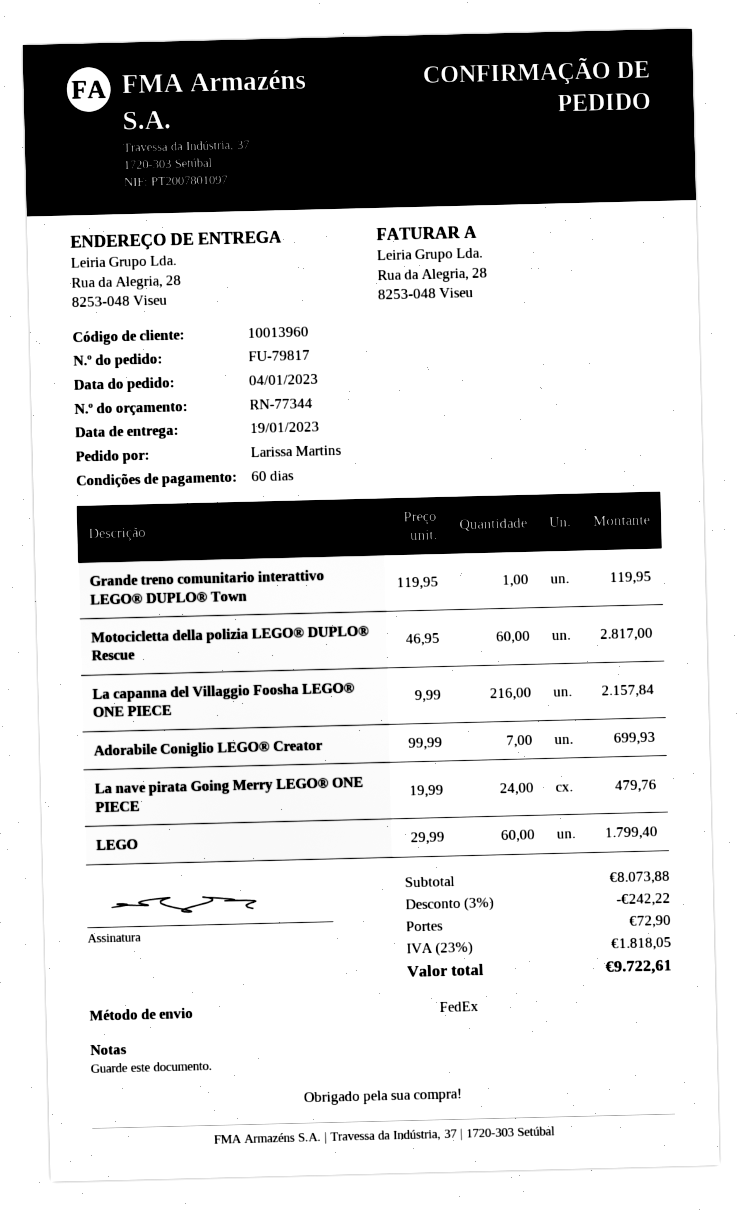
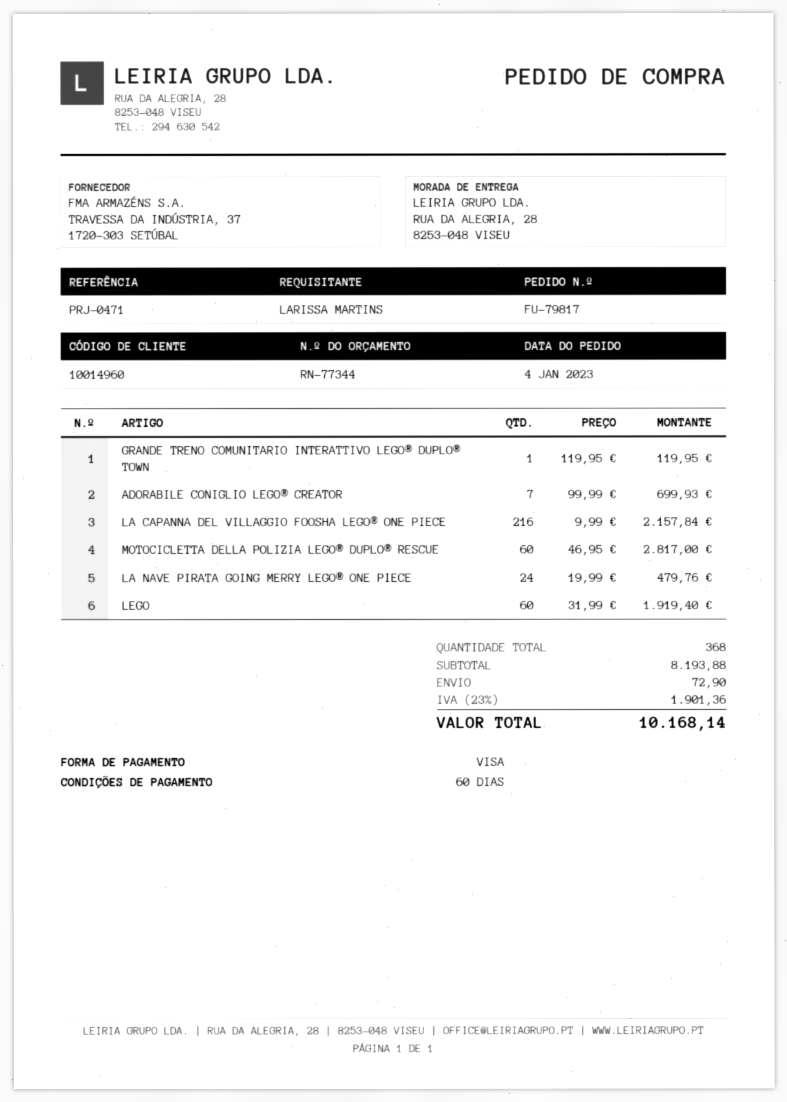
customer number: 10013960 -> 10014960
LEGO: 60 x 29.99 = 1799.40 -> 60 x 31.99 = 1919.40
subtotal: 8073.88 -> 8193.88
discount: 3% = 242.22 -> none
tax: 23% = 1818.05 -> 23% = 1901.36
total: 9722.61 -> 10168.14

